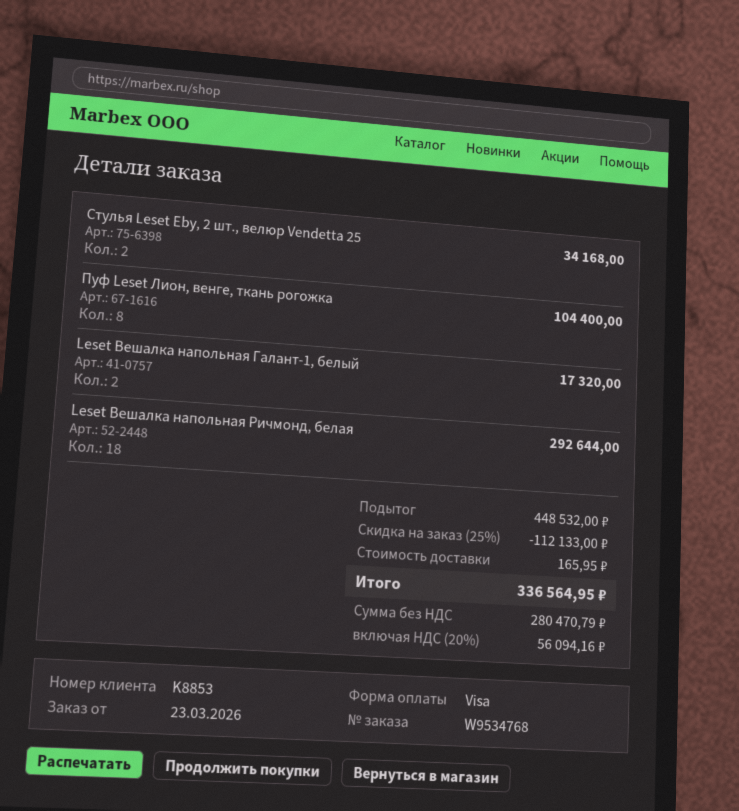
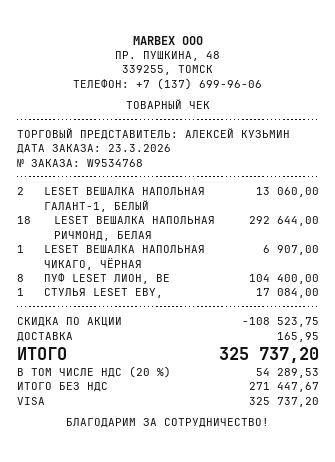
Стулья Leset Eby, 2 шт., велюр Vendetta 25: 2 for 34168.00 -> 1 for 17084.00
Leset Вешалка напольная Галант-1, белый: 2 for 17320.00 -> 2 for 13060.00
LESET ВЕШАЛКА НАПОЛЬНАЯ ЧИКАГО, ЧЁРНАЯ: none -> 1 for 6907.00
discount: 112133.00 -> 108523.75
net: 280470.79 -> 271447.67
tax: 20% = 56094.16 -> 20% = 54289.53
total: 336564.95 -> 325737.20

